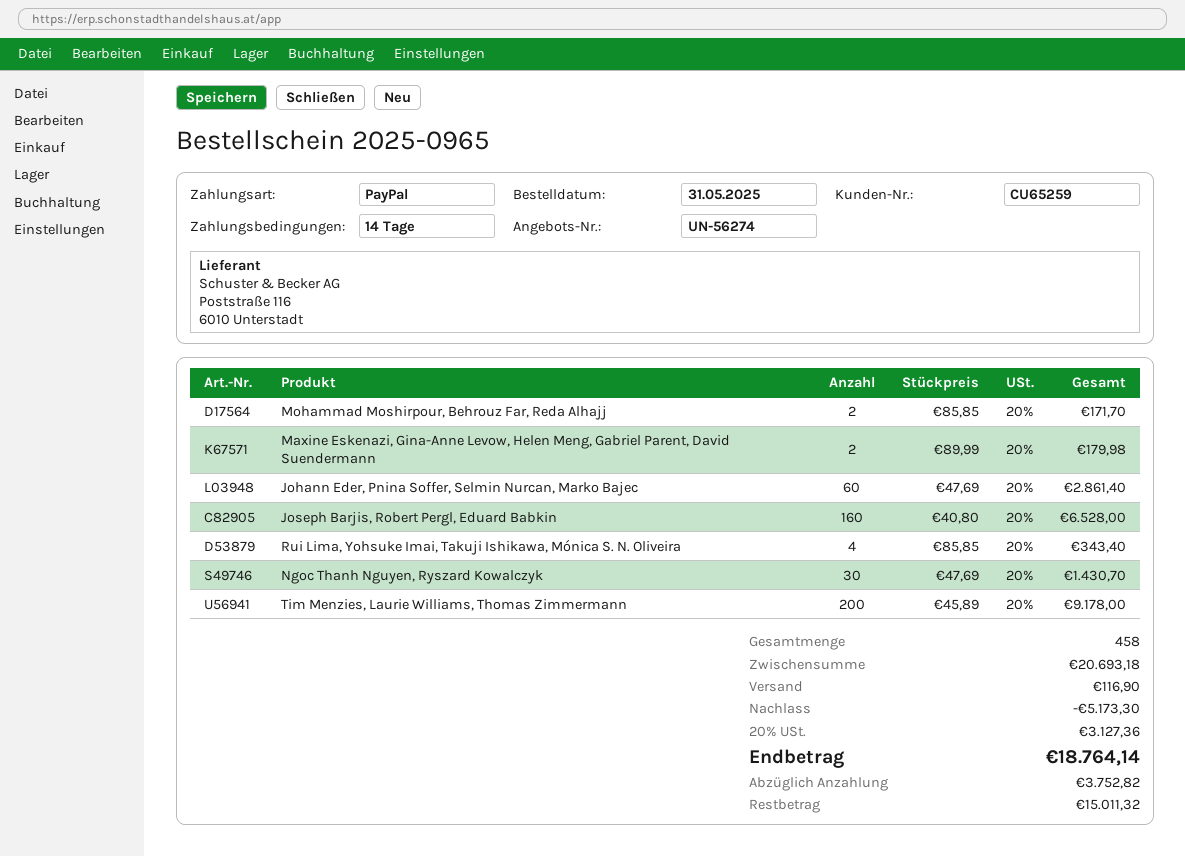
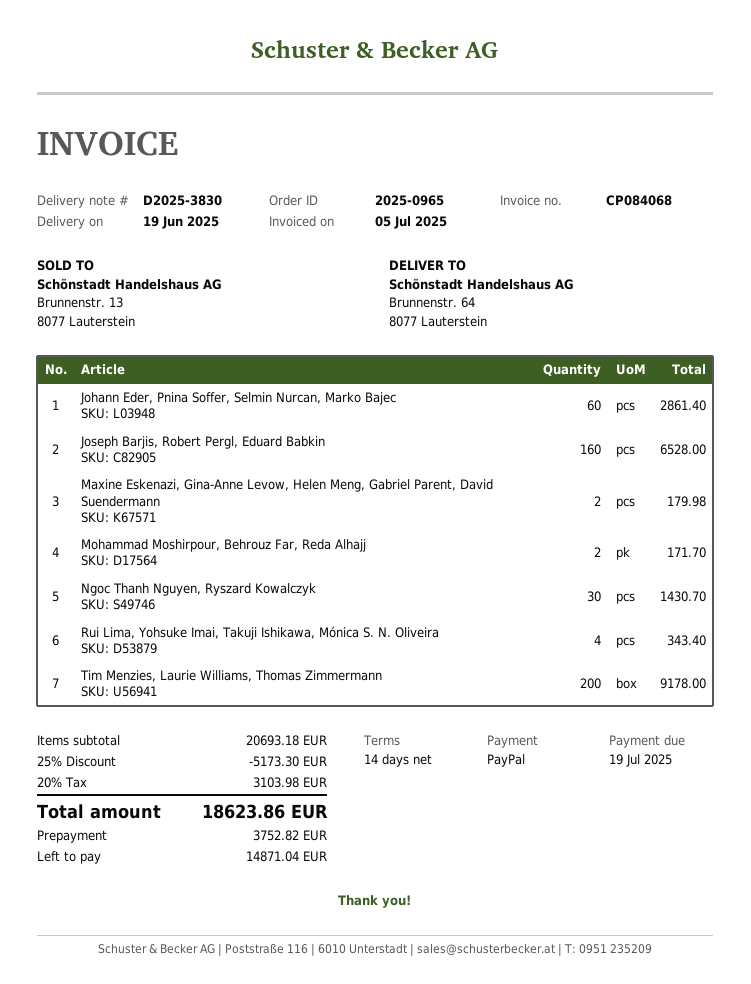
shipping: 116.90 -> none
tax: 20% = 3127.36 -> 20% = 3103.98
total: 18764.14 -> 18623.86
balance: 15011.32 -> 14871.04

